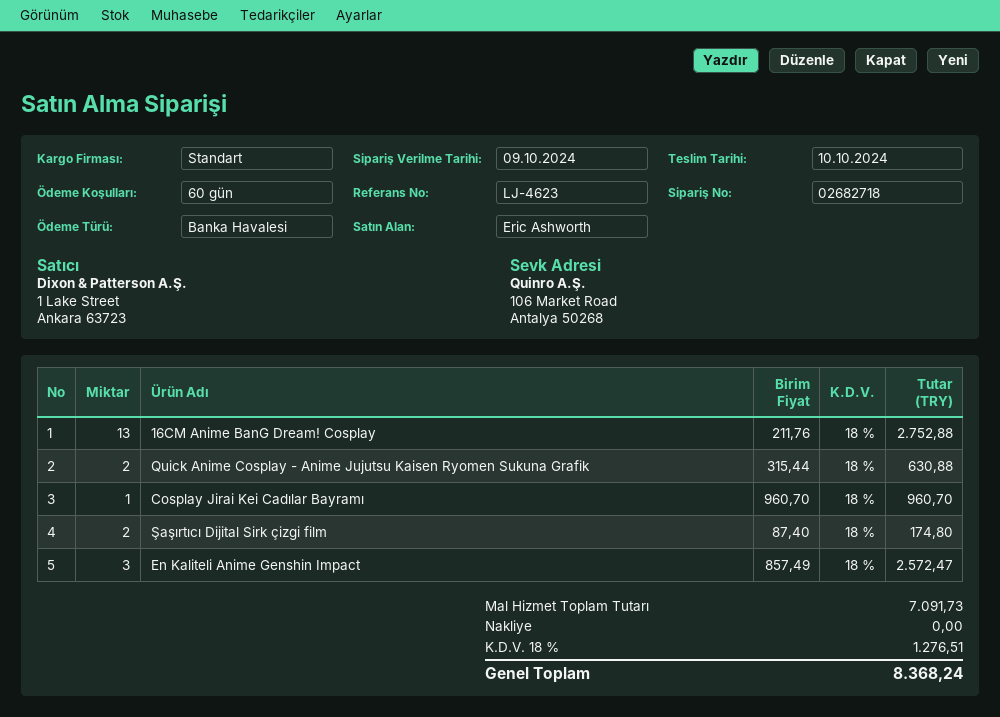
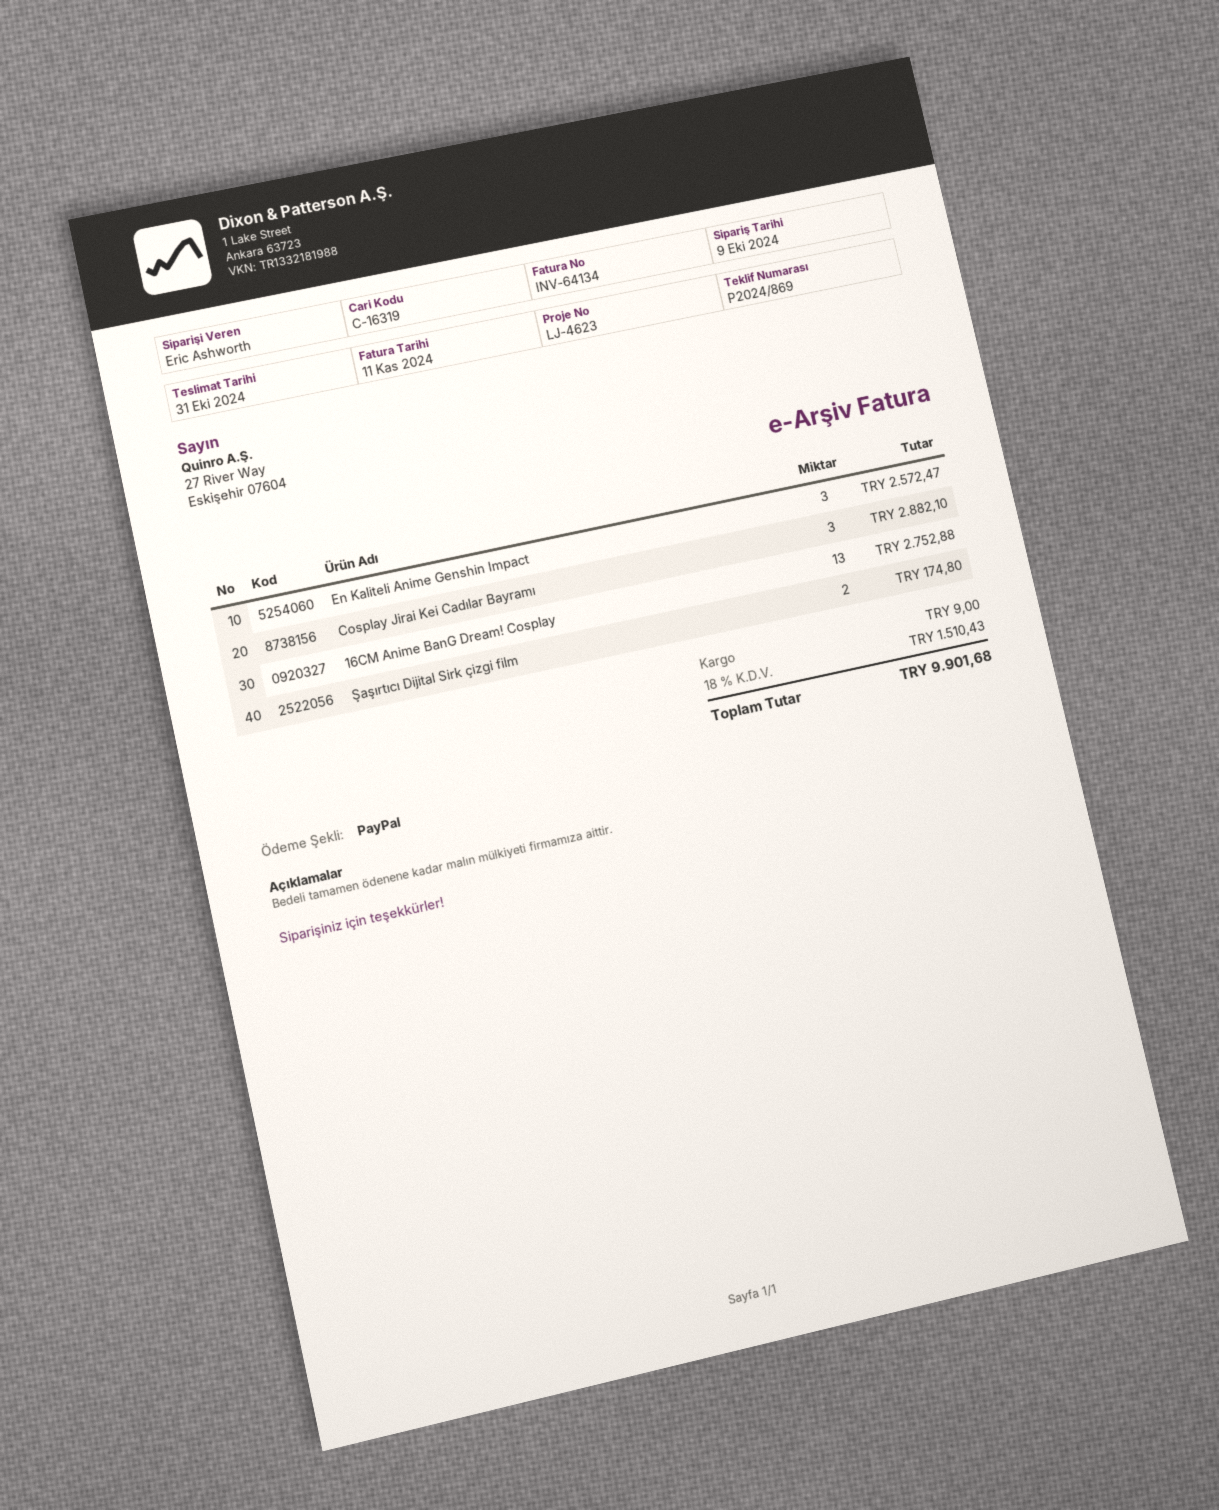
delivery date: 2024-10-10 -> 2024-10-31
payment method: bank transfer -> PayPal
Quick Anime Cosplay - Anime Jujutsu Kaisen Ryomen Sukuna Grafik: 2 for 630.88 -> none
Cosplay Jirai Kei Cadılar Bayramı: 1 for 960.70 -> 3 for 2882.10
shipping: 0.00 -> 9.00
tax: 18% = 1276.51 -> 18% = 1510.43
total: 8368.24 -> 9901.68

